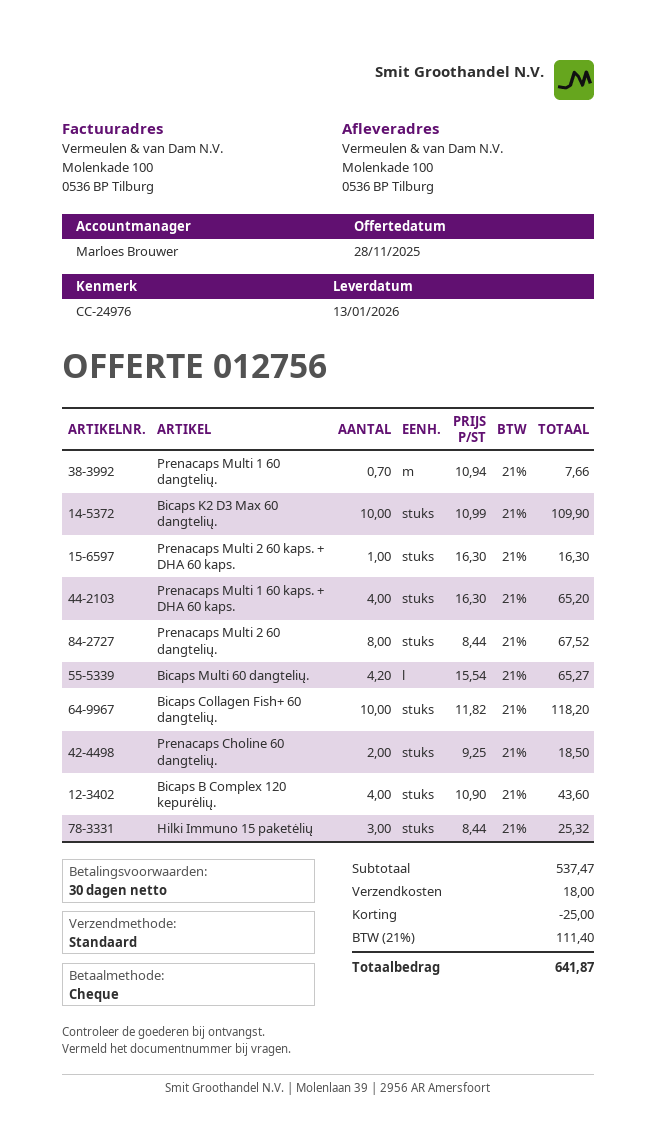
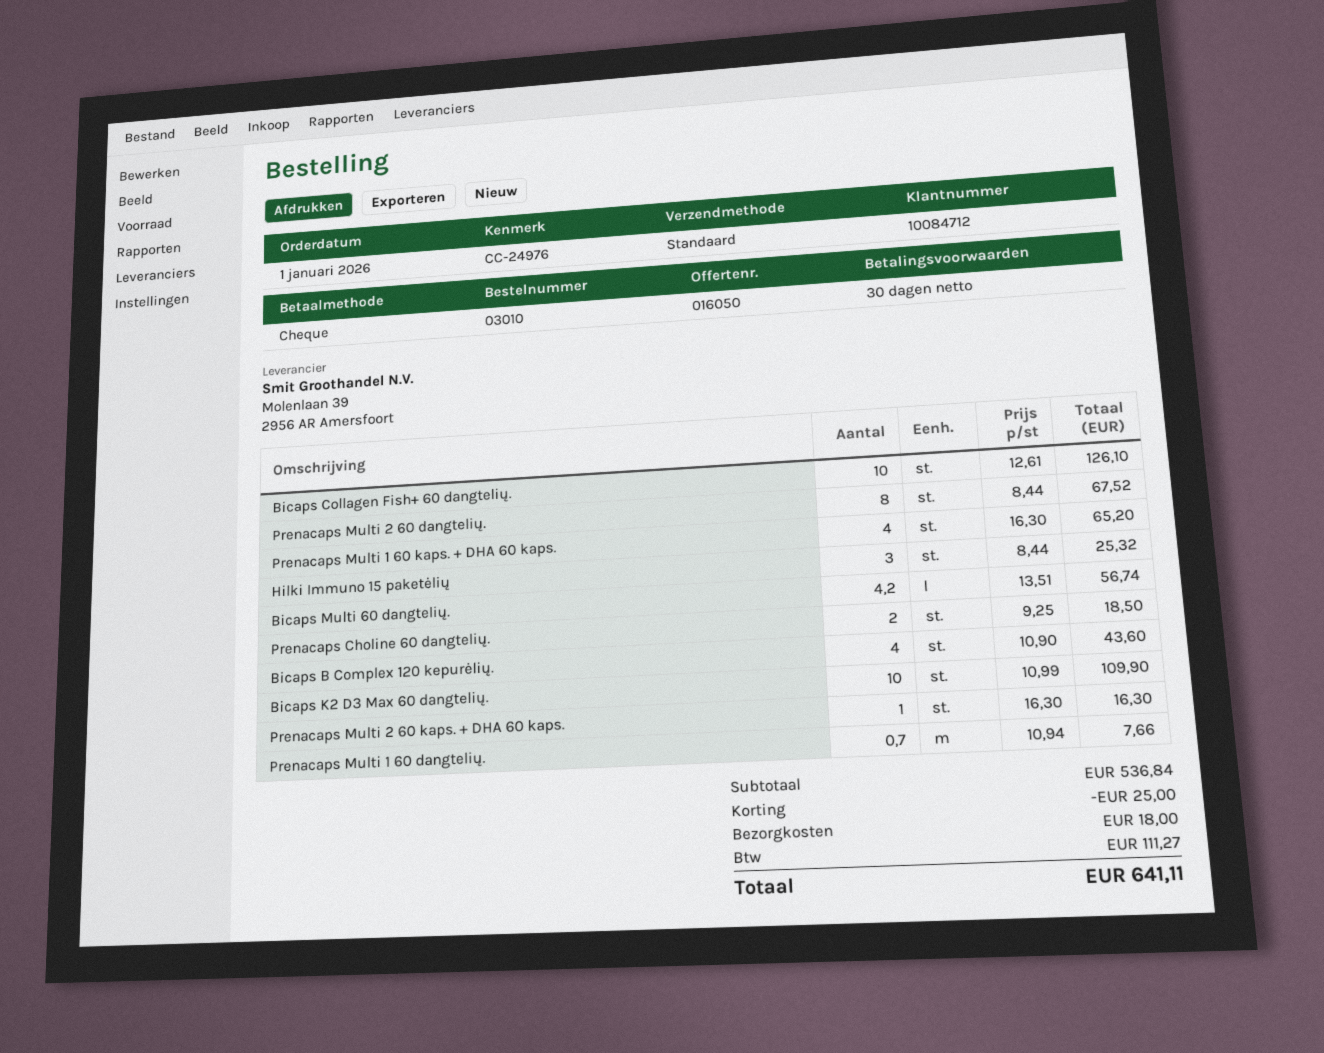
quote number: 012756 -> 016050
Bicaps Multi 60 dangtelių.: 4.2 x 15.54 = 65.27 -> 4.2 x 13.51 = 56.74
Bicaps Collagen Fish+ 60 dangtelių.: 10 x 11.82 = 118.20 -> 10 x 12.61 = 126.10
subtotal: 537.47 -> 536.84
tax: 111.40 -> 111.27
total: 641.87 -> 641.11

